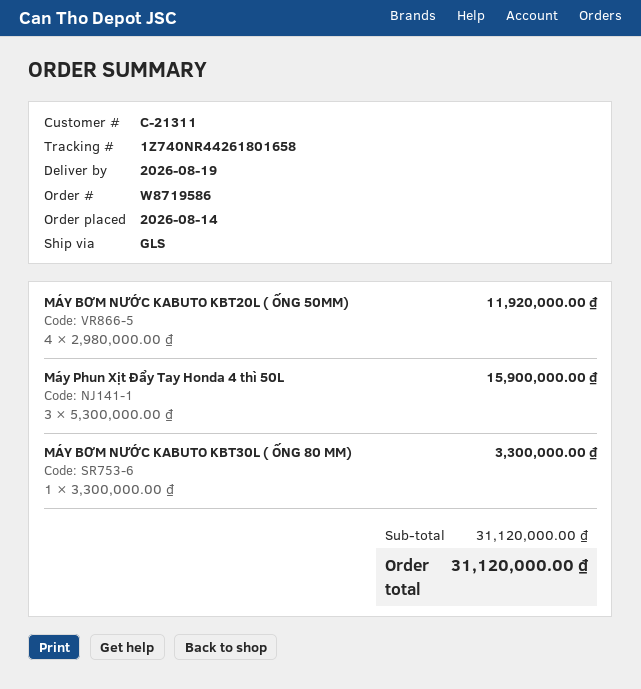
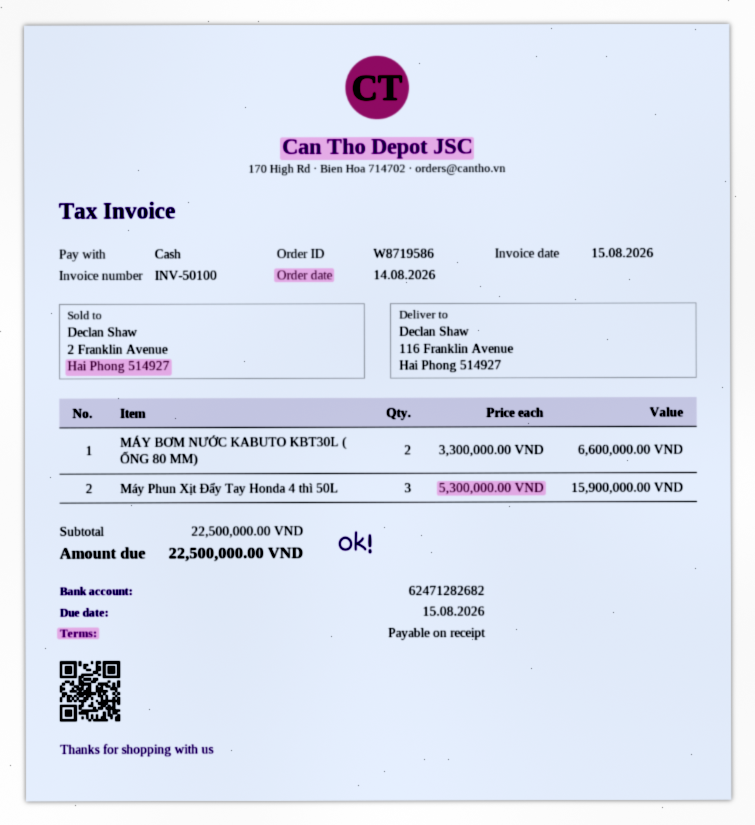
MÁY BƠM NƯỚC KABUTO KBT20L ( ỐNG 50MM): 4 x 2980000.00 = 11920000.00 -> none
MÁY BƠM NƯỚC KABUTO KBT30L ( ỐNG 80 MM): 1 x 3300000.00 = 3300000.00 -> 2 x 3300000.00 = 6600000.00
subtotal: 31120000.00 -> 22500000.00
total: 31120000.00 -> 22500000.00

